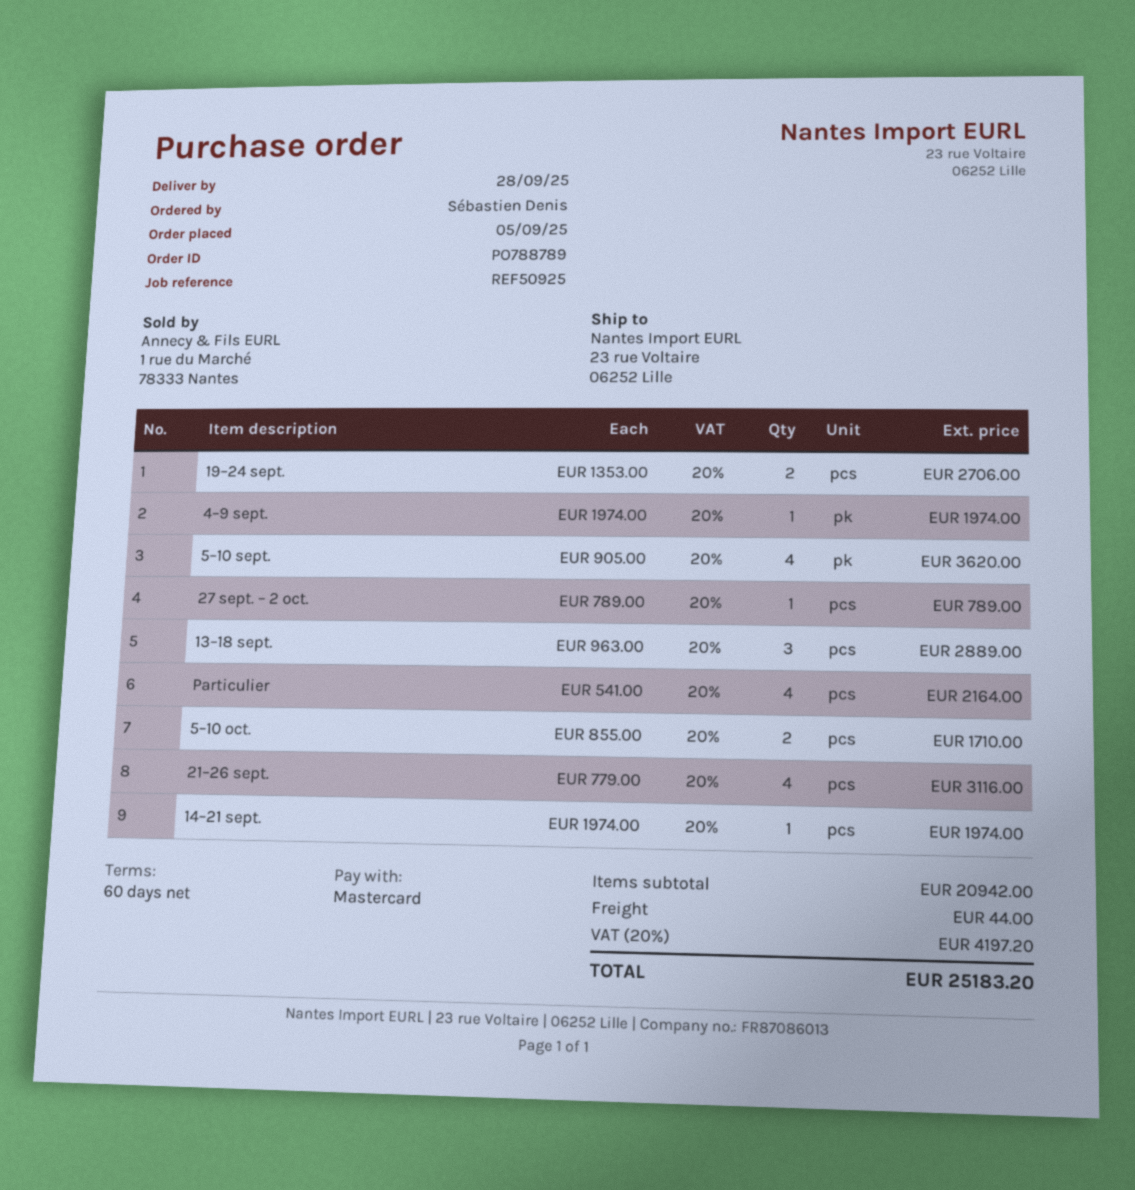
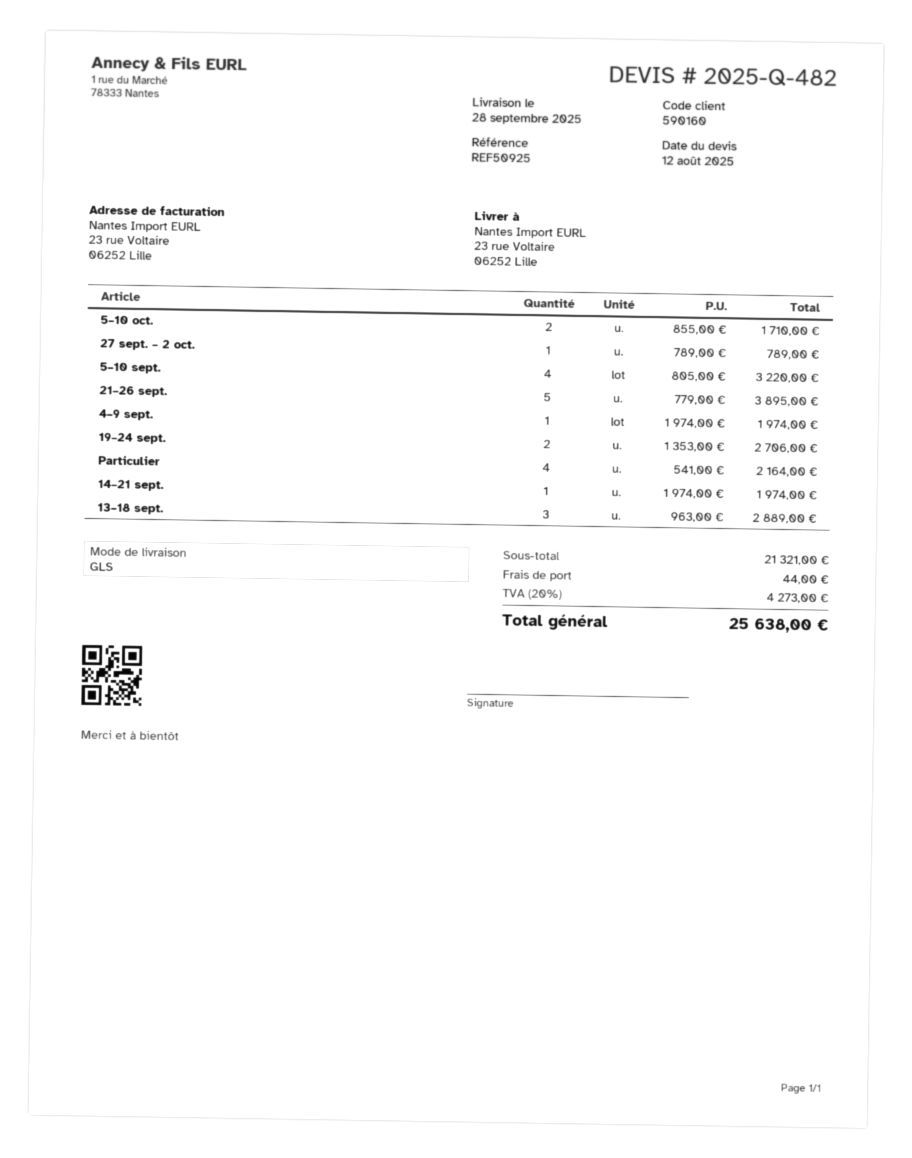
5–10 sept.: 4 x 905.00 = 3620.00 -> 4 x 805.00 = 3220.00
21–26 sept.: 4 x 779.00 = 3116.00 -> 5 x 779.00 = 3895.00
subtotal: 20942.00 -> 21321.00
tax: 20% = 4197.20 -> 20% = 4273.00
total: 25183.20 -> 25638.00

